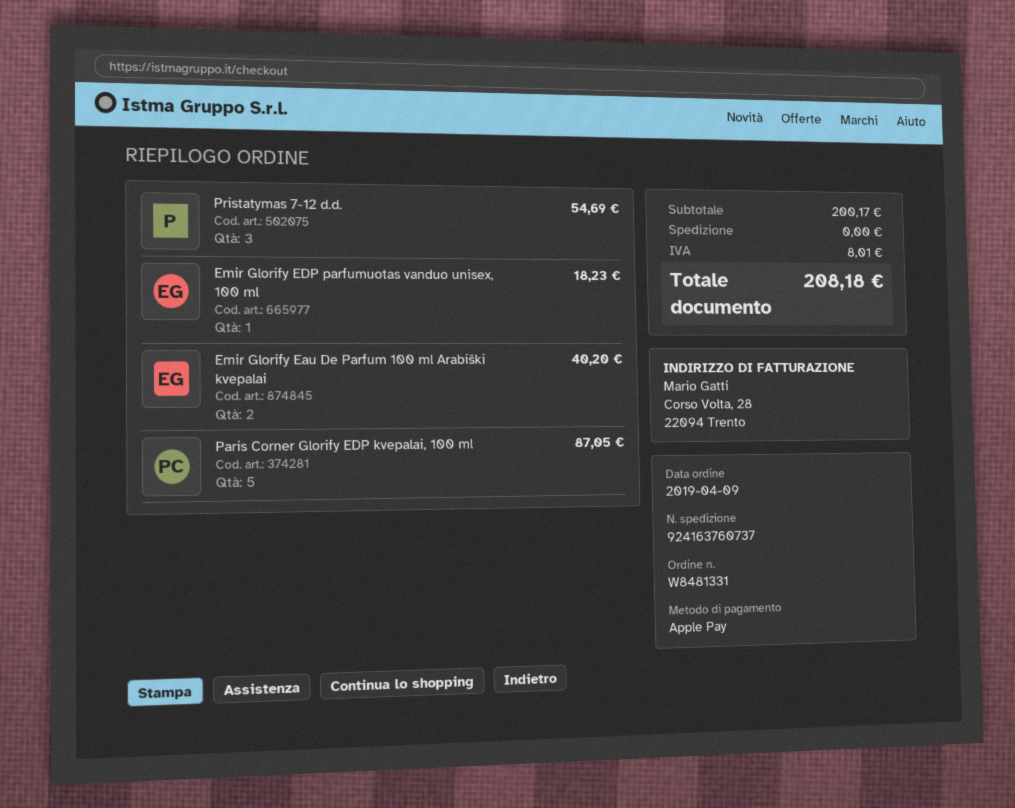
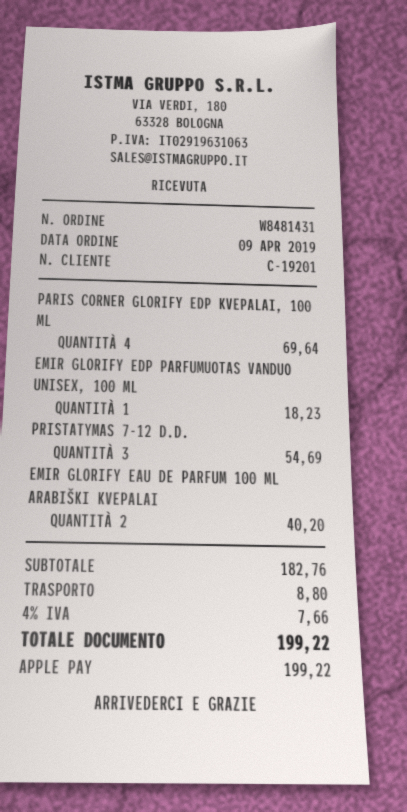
order number: W8481331 -> W8481431
Paris Corner Glorify EDP kvepalai, 100 ml: 5 for 87.05 -> 4 for 69.64
subtotal: 200.17 -> 182.76
shipping: 0.00 -> 8.80
tax: 8.01 -> 7.66
total: 208.18 -> 199.22

